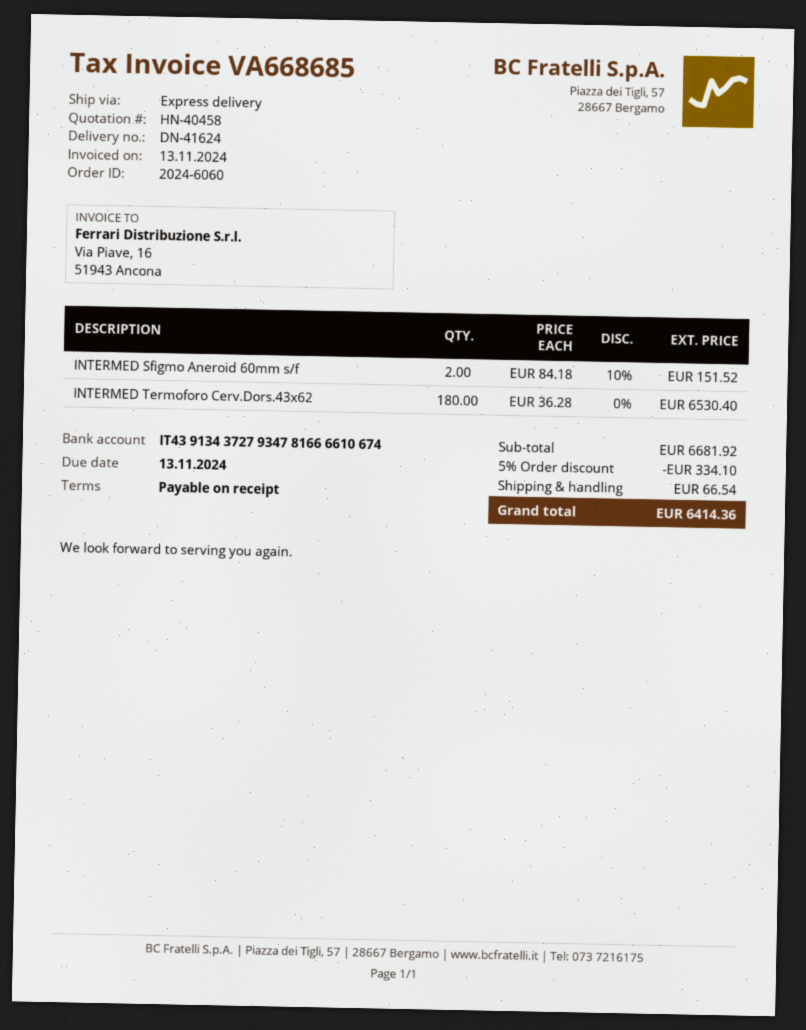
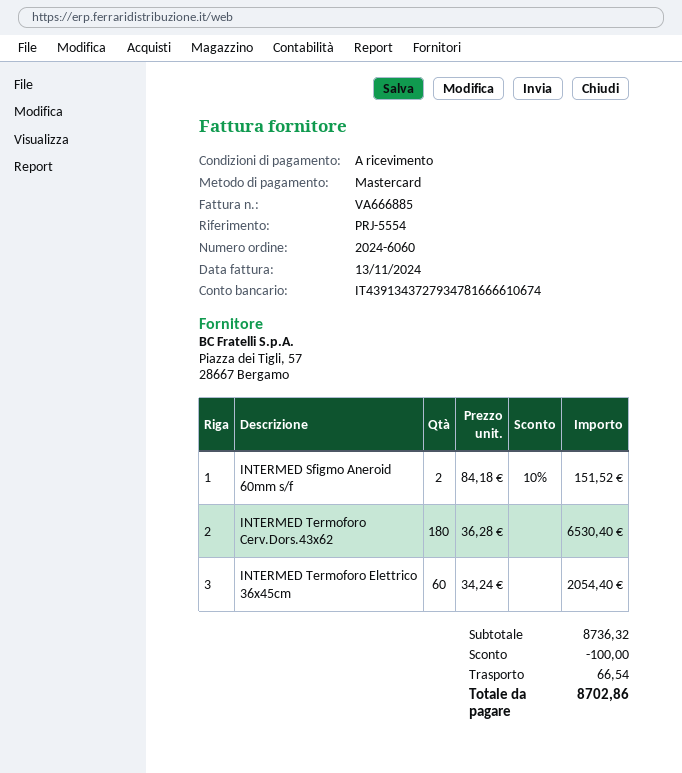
invoice number: VA668685 -> VA666885
INTERMED Termoforo Elettrico 36x45cm: none -> 60 x 34.24 = 2054.40
subtotal: 6681.92 -> 8736.32
discount: 334.10 -> 100.00
total: 6414.36 -> 8702.86

